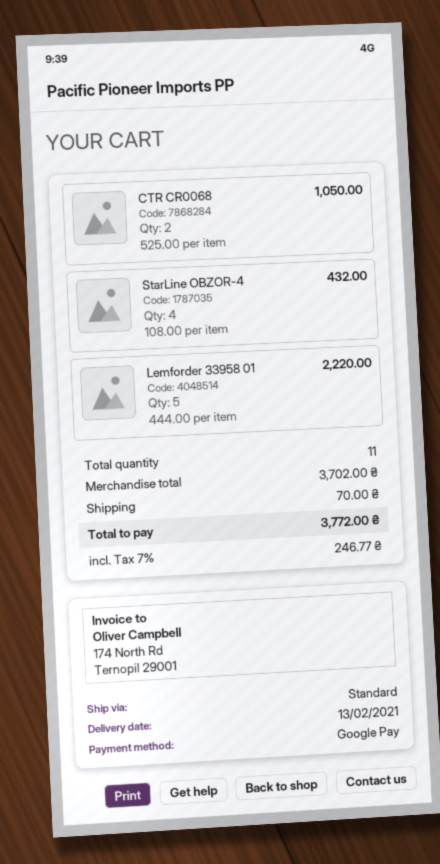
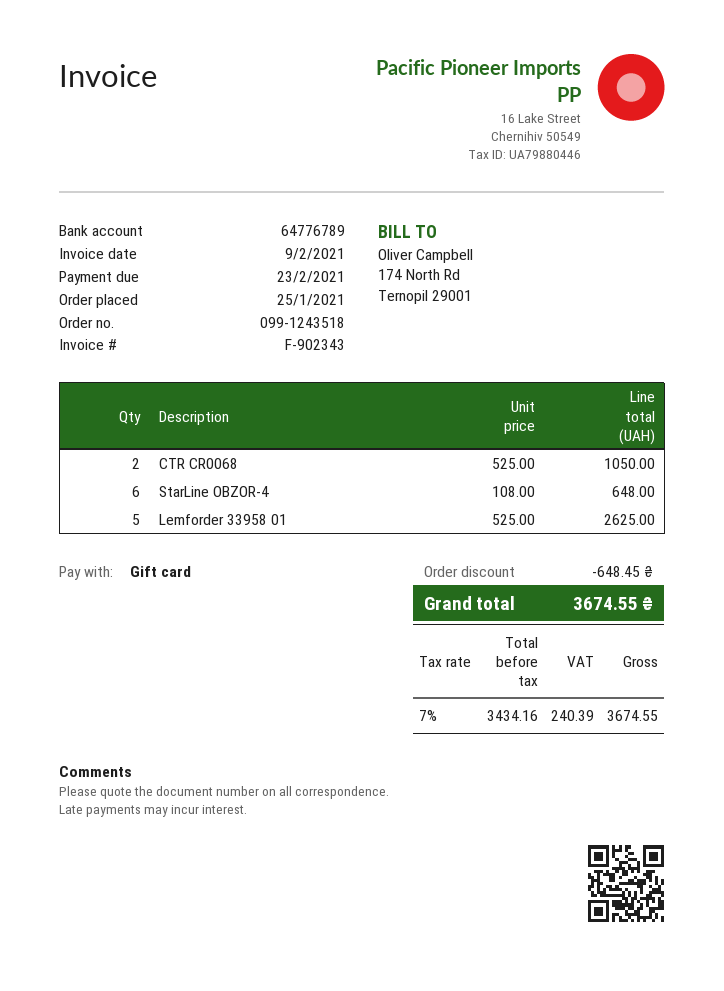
payment method: Google Pay -> gift card
StarLine OBZOR-4: 4 x 108.00 = 432.00 -> 6 x 108.00 = 648.00
Lemforder 33958 01: 5 x 444.00 = 2220.00 -> 5 x 525.00 = 2625.00
discount: none -> 648.45
shipping: 70.00 -> none
tax: 7% = 246.77 -> 7% = 240.39
total: 3772.00 -> 3674.55

